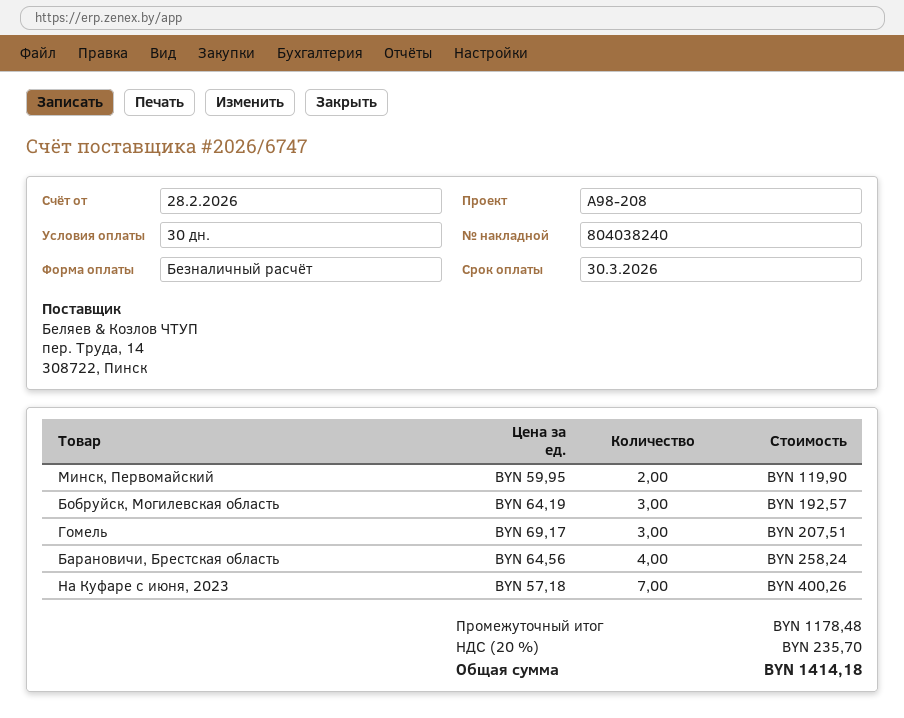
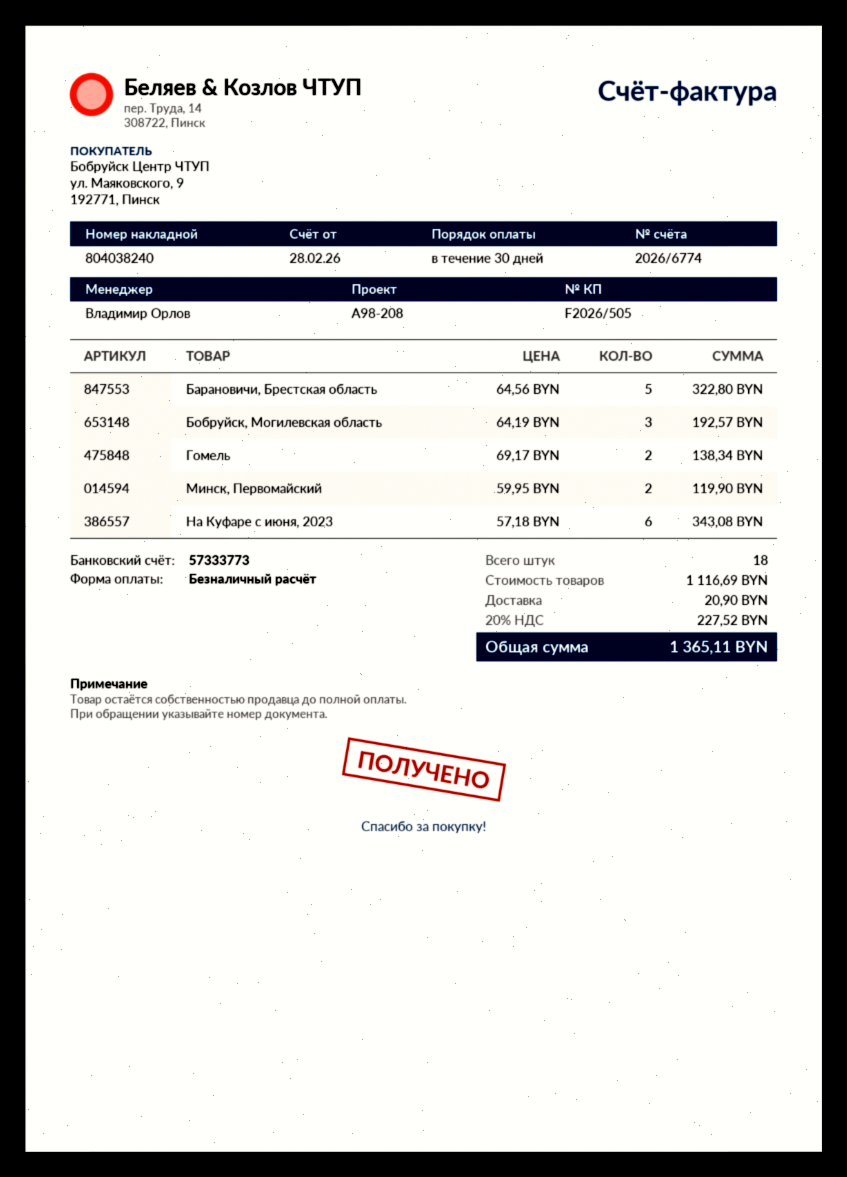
invoice number: 2026/6747 -> 2026/6774
Гомель: 3 x 69.17 = 207.51 -> 2 x 69.17 = 138.34
Барановичи, Брестская область: 4 x 64.56 = 258.24 -> 5 x 64.56 = 322.80
На Куфаре с июня, 2023: 7 x 57.18 = 400.26 -> 6 x 57.18 = 343.08
subtotal: 1178.48 -> 1116.69
shipping: none -> 20.90
tax: 20% = 235.70 -> 20% = 227.52
total: 1414.18 -> 1365.11

